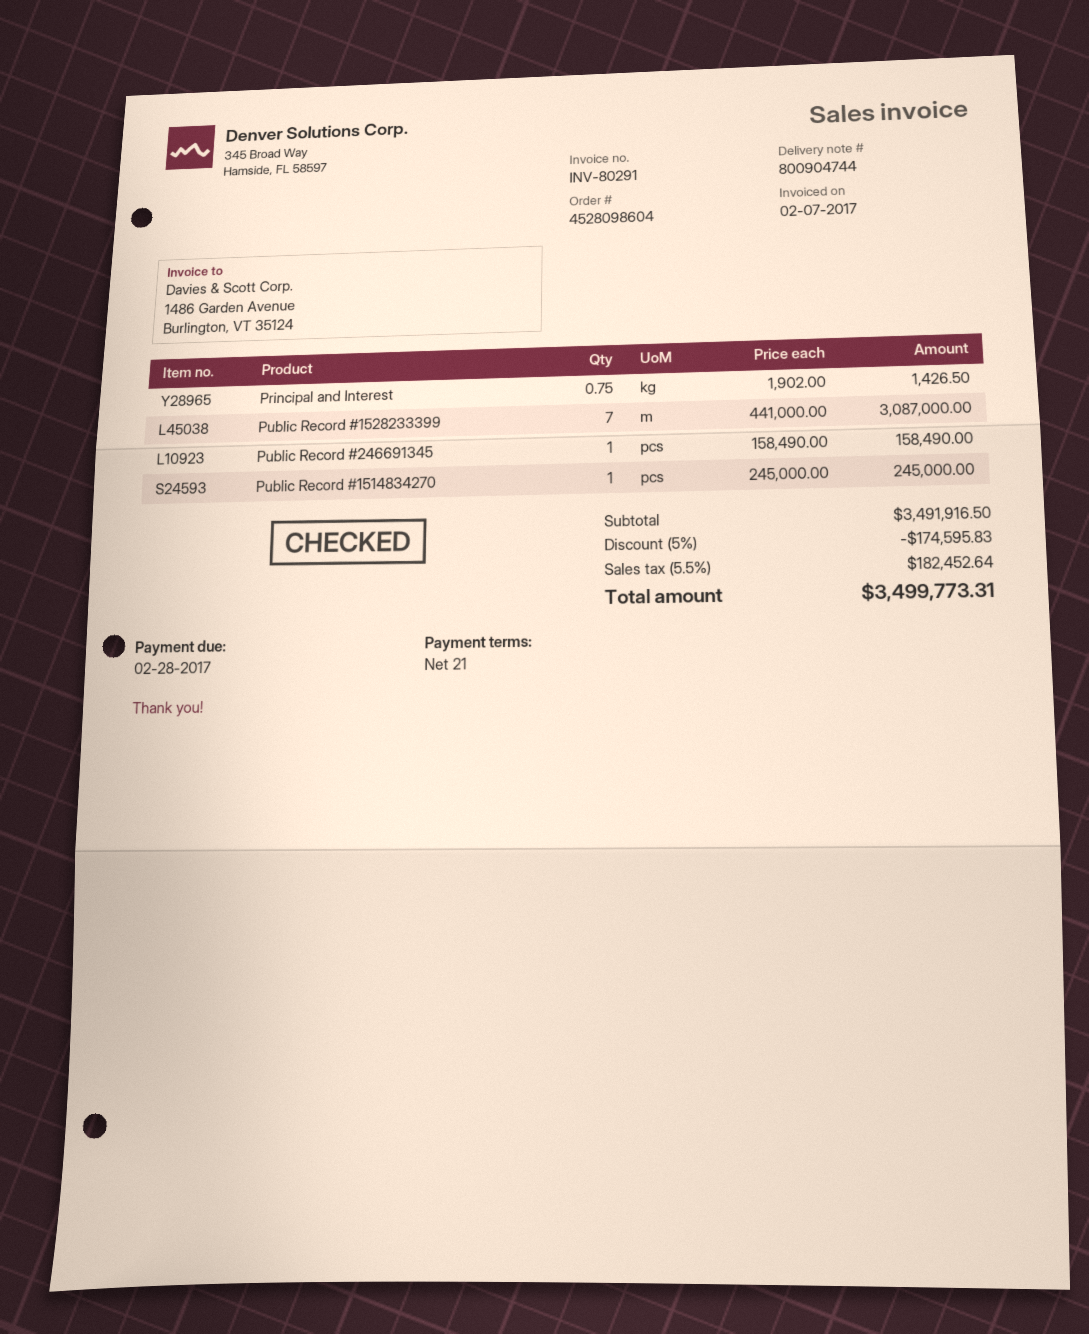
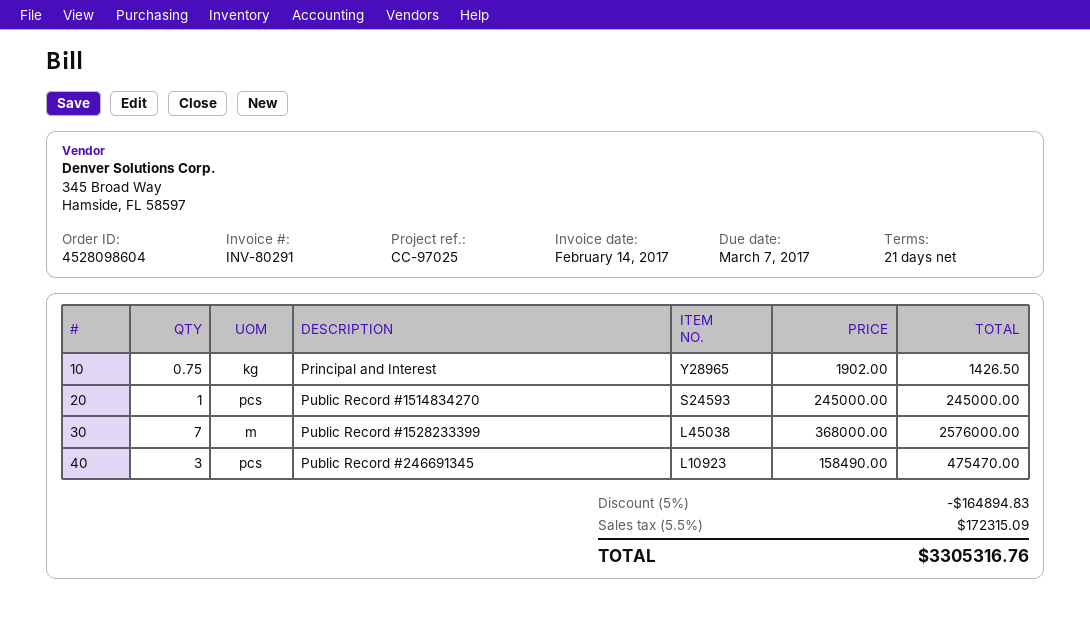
invoice date: 2017-02-07 -> 2017-02-14
due date: 2017-02-28 -> 2017-03-07
Public Record #1528233399: 7 x 441000.00 = 3087000.00 -> 7 x 368000.00 = 2576000.00
Public Record #246691345: 1 x 158490.00 = 158490.00 -> 3 x 158490.00 = 475470.00
discount: 5% = 174595.83 -> 5% = 164894.83
tax: 5.5% = 182452.64 -> 5.5% = 172315.09
total: 3499773.31 -> 3305316.76

